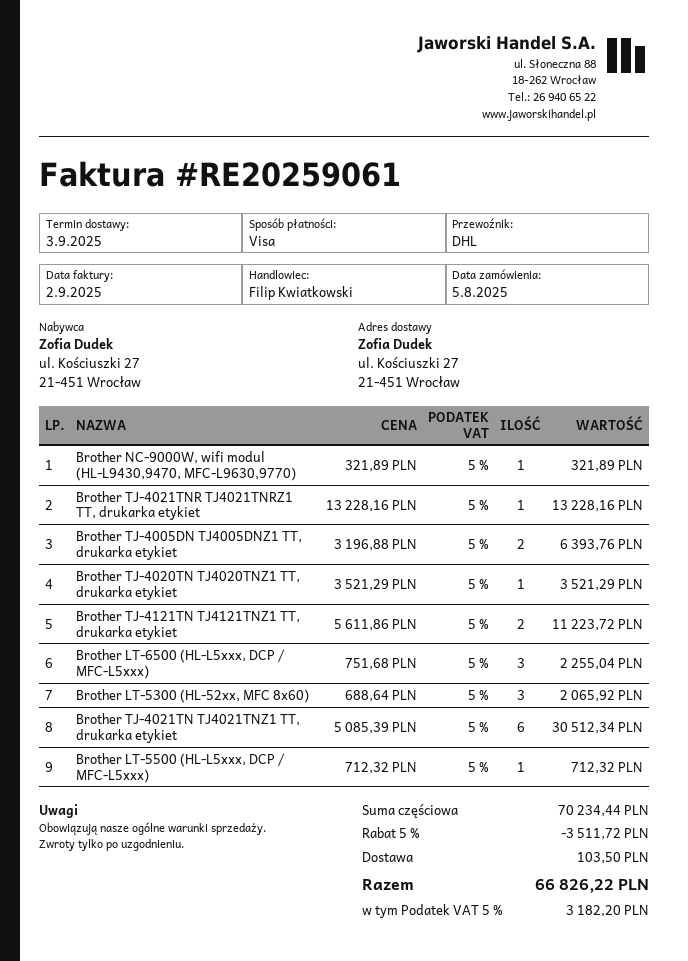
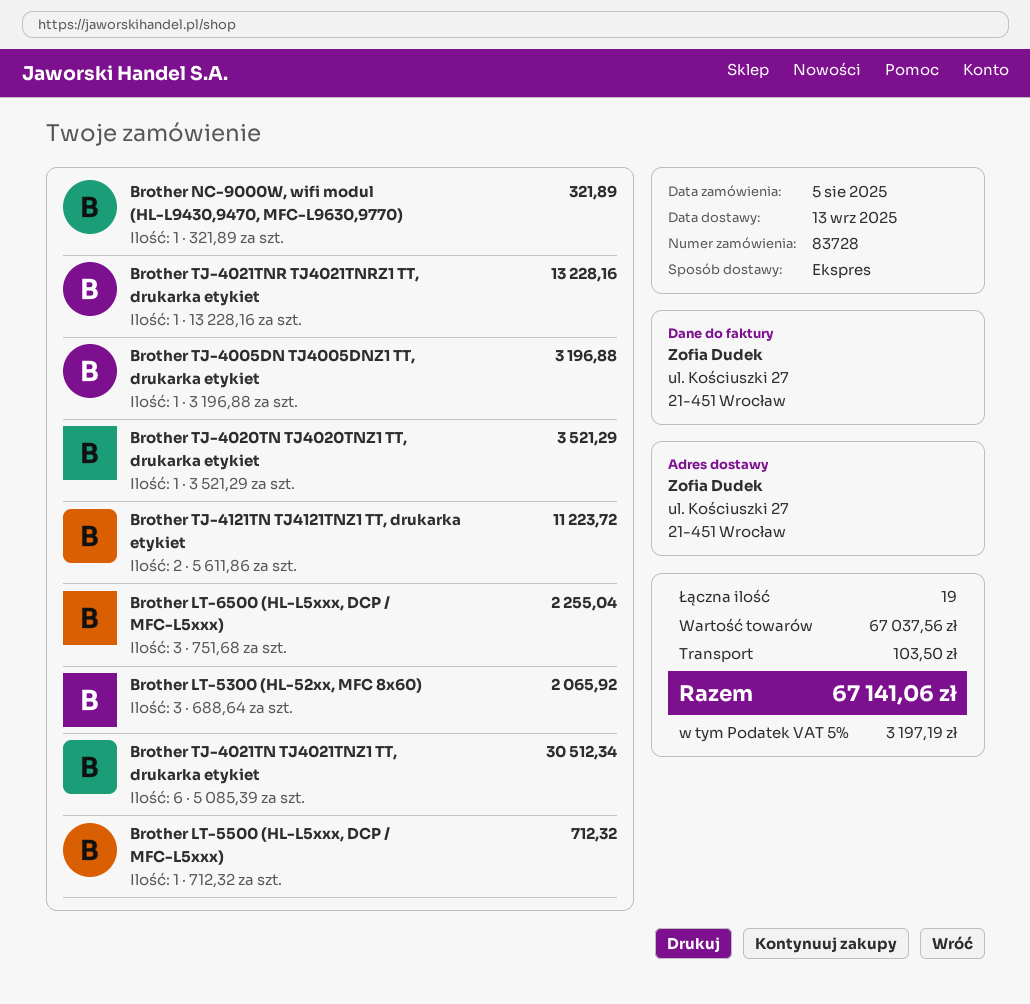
delivery date: 2025-09-03 -> 2025-09-13
shipping method: DHL -> express
Brother TJ-4005DN TJ4005DNZ1 TT, drukarka etykiet: 2 x 3196.88 = 6393.76 -> 1 x 3196.88 = 3196.88
subtotal: 70234.44 -> 67037.56
discount: 5% = 3511.72 -> none
tax: 5% = 3182.20 -> 5% = 3197.19
total: 66826.22 -> 67141.06

